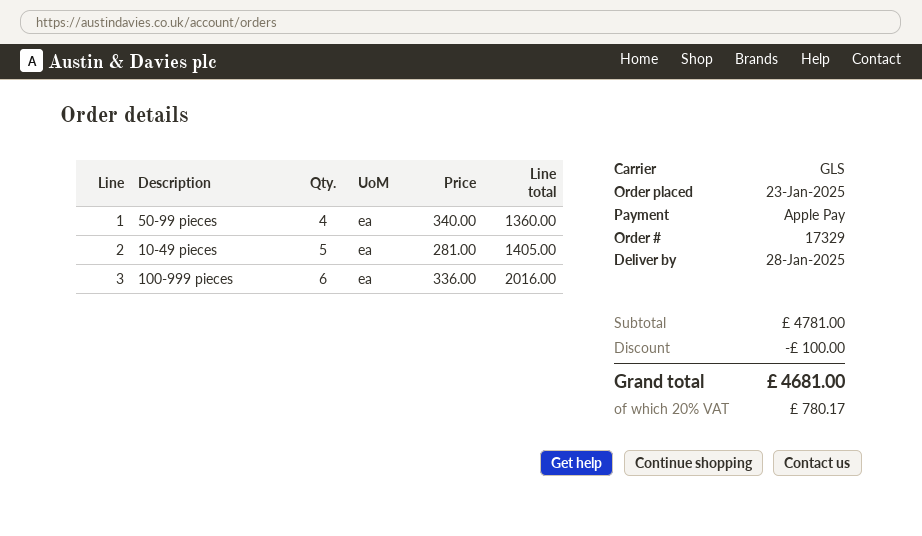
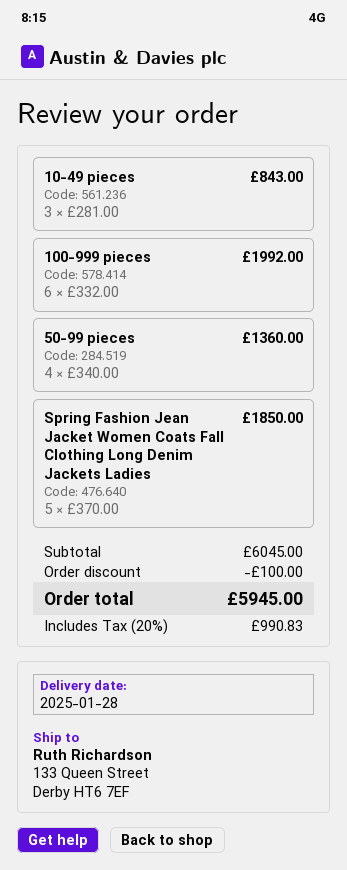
10-49 pieces: 5 x 281.00 = 1405.00 -> 3 x 281.00 = 843.00
100-999 pieces: 6 x 336.00 = 2016.00 -> 6 x 332.00 = 1992.00
Spring Fashion Jean Jacket Women Coats Fall Clothing Long Denim Jackets Ladies: none -> 5 x 370.00 = 1850.00
subtotal: 4781.00 -> 6045.00
tax: 20% = 780.17 -> 20% = 990.83
total: 4681.00 -> 5945.00

